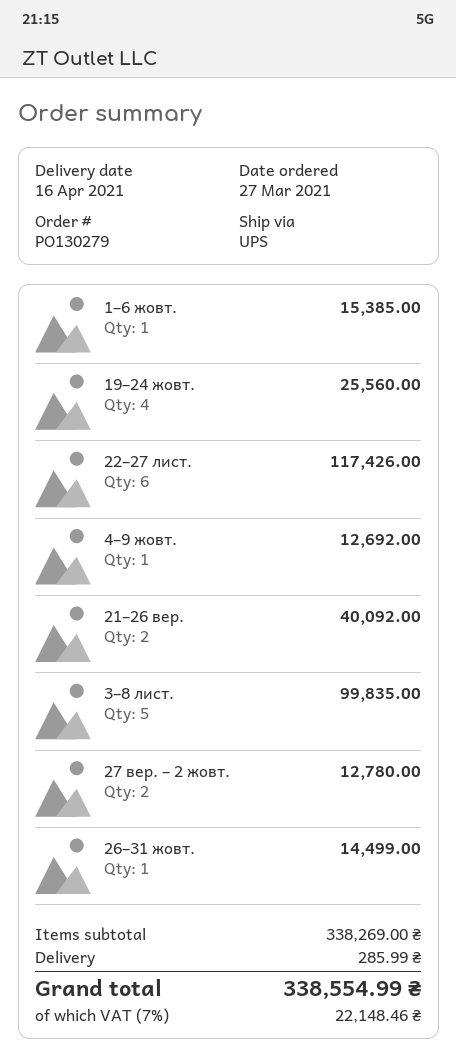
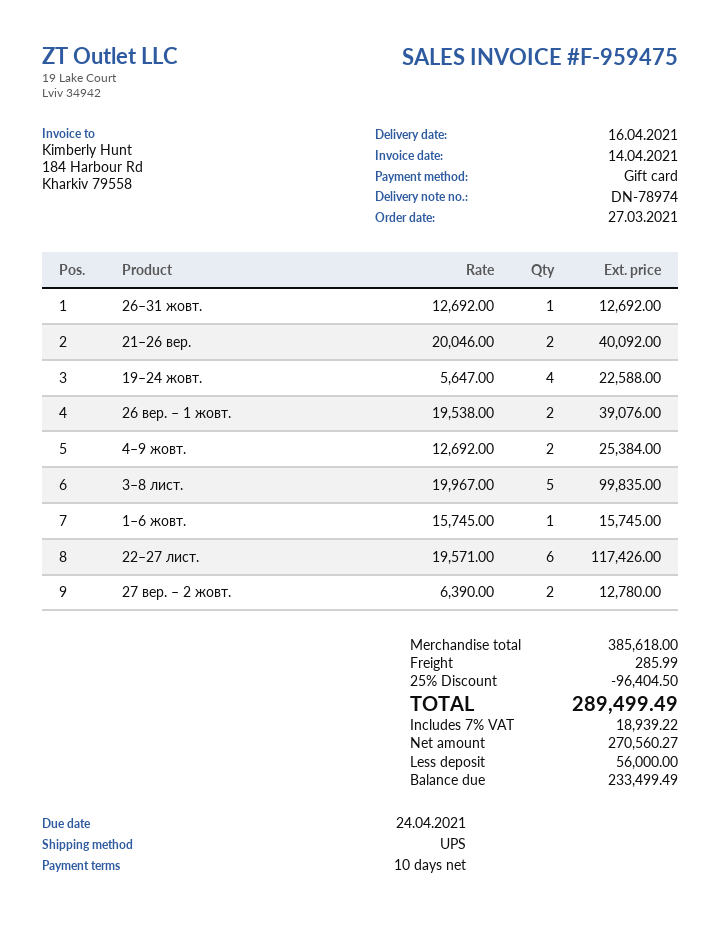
1–6 жовт.: 1 for 15385.00 -> 1 for 15745.00
19–24 жовт.: 4 for 25560.00 -> 4 for 22588.00
4–9 жовт.: 1 for 12692.00 -> 2 for 25384.00
26–31 жовт.: 1 for 14499.00 -> 1 for 12692.00
26 вер. – 1 жовт.: none -> 2 for 39076.00
subtotal: 338269.00 -> 385618.00
discount: none -> 25% = 96404.50
tax: 7% = 22148.46 -> 7% = 18939.22
total: 338554.99 -> 289499.49

